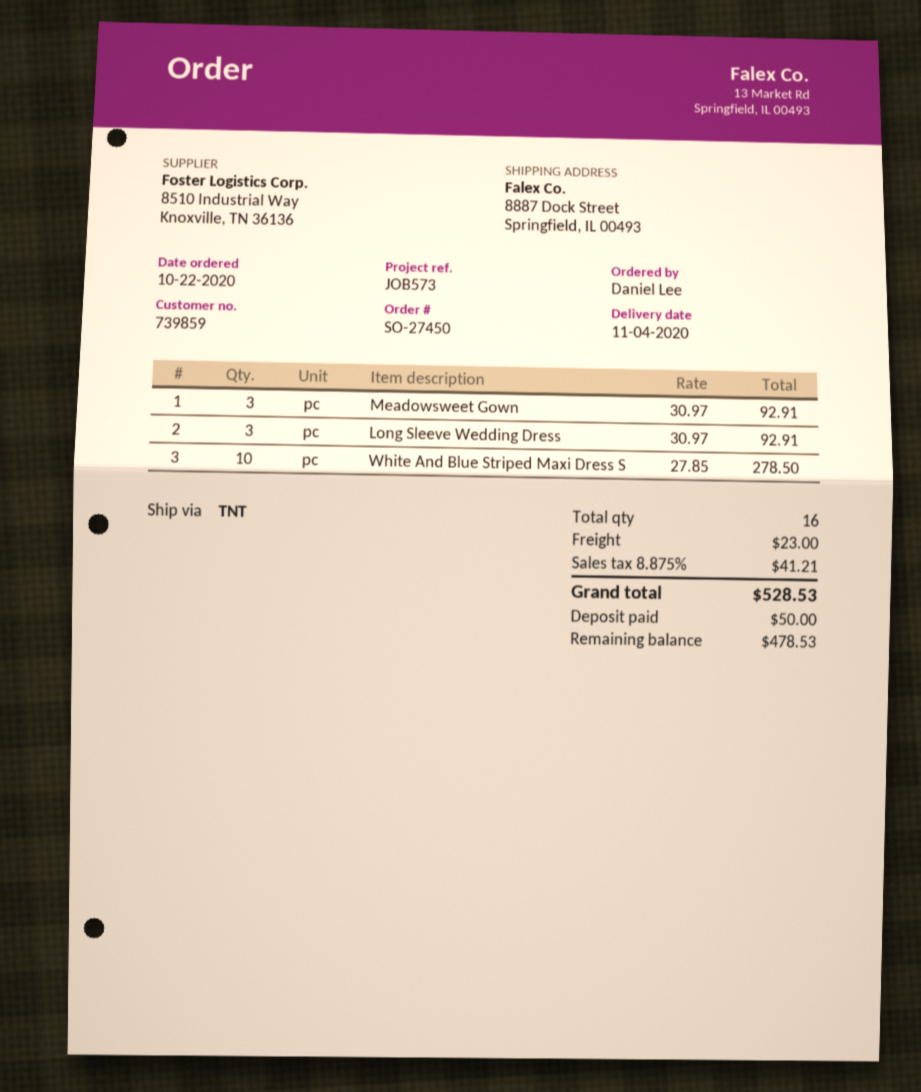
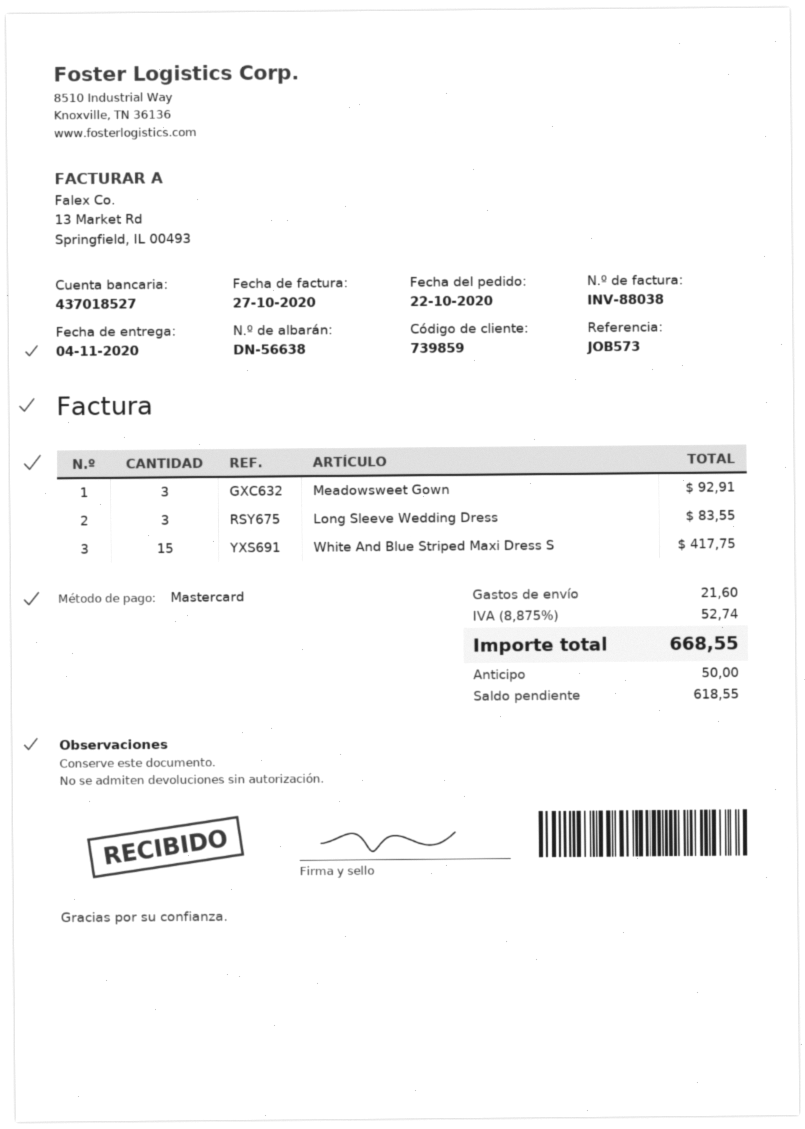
Long Sleeve Wedding Dress: 3 for 92.91 -> 3 for 83.55
White And Blue Striped Maxi Dress S: 10 for 278.50 -> 15 for 417.75
shipping: 23.00 -> 21.60
tax: 8.875% = 41.21 -> 8.875% = 52.74
total: 528.53 -> 668.55
balance: 478.53 -> 618.55

